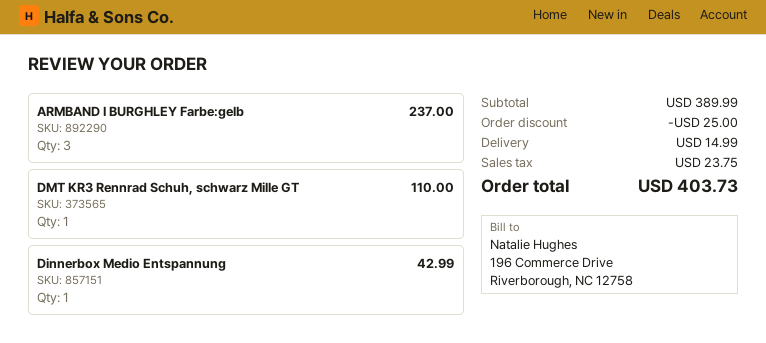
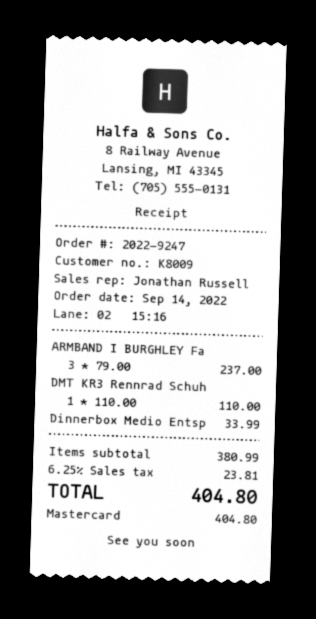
Dinnerbox Medio Entspannung: 1 for 42.99 -> 1 for 33.99
subtotal: 389.99 -> 380.99
discount: 25.00 -> none
shipping: 14.99 -> none
tax: 23.75 -> 23.81
total: 403.73 -> 404.80

